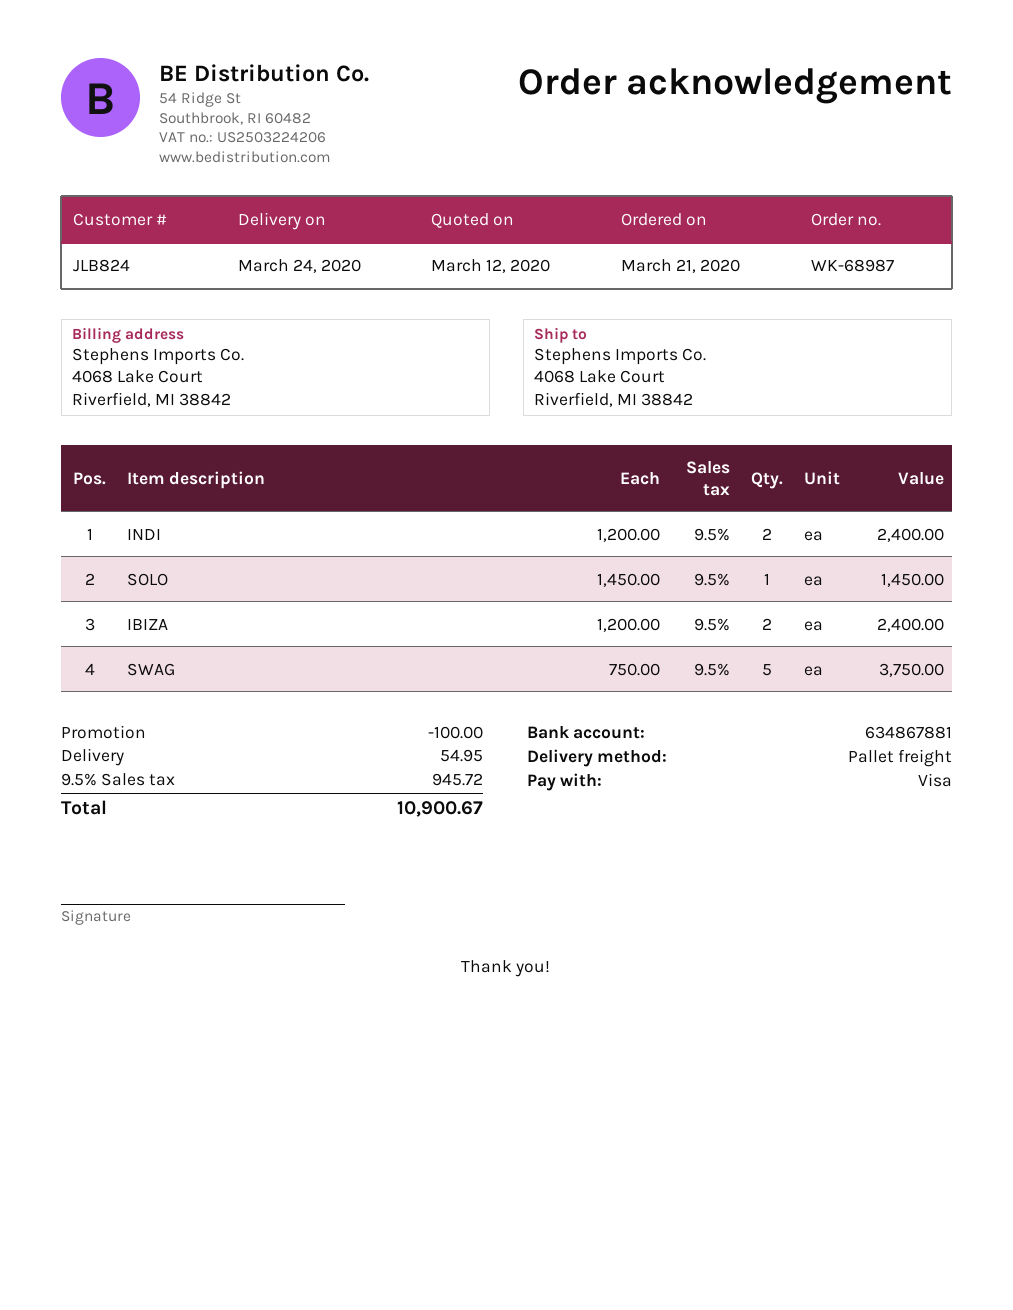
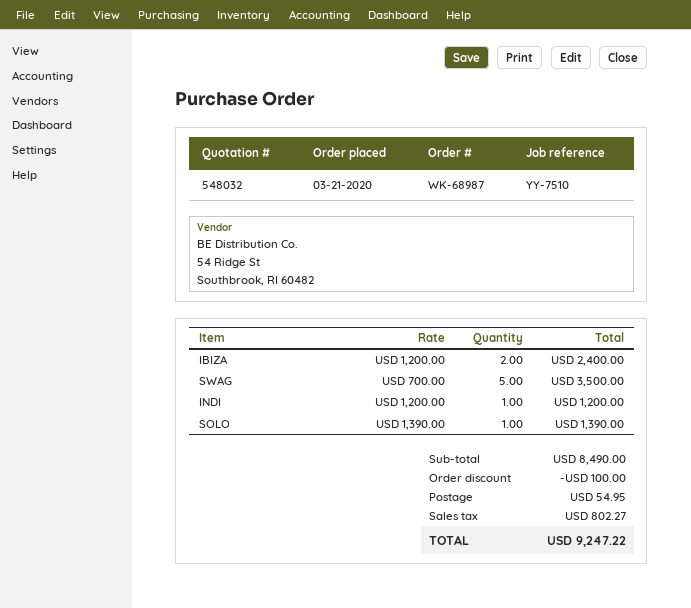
INDI: 2 x 1200.00 = 2400.00 -> 1 x 1200.00 = 1200.00
SOLO: 1 x 1450.00 = 1450.00 -> 1 x 1390.00 = 1390.00
SWAG: 5 x 750.00 = 3750.00 -> 5 x 700.00 = 3500.00
tax: 945.72 -> 802.27
total: 10900.67 -> 9247.22

